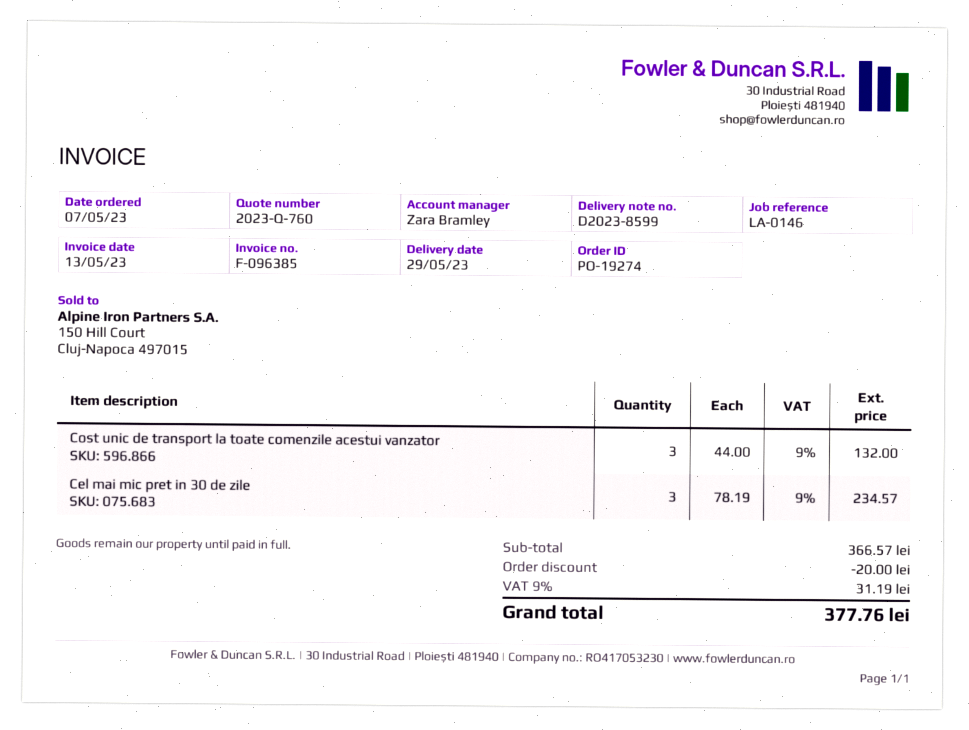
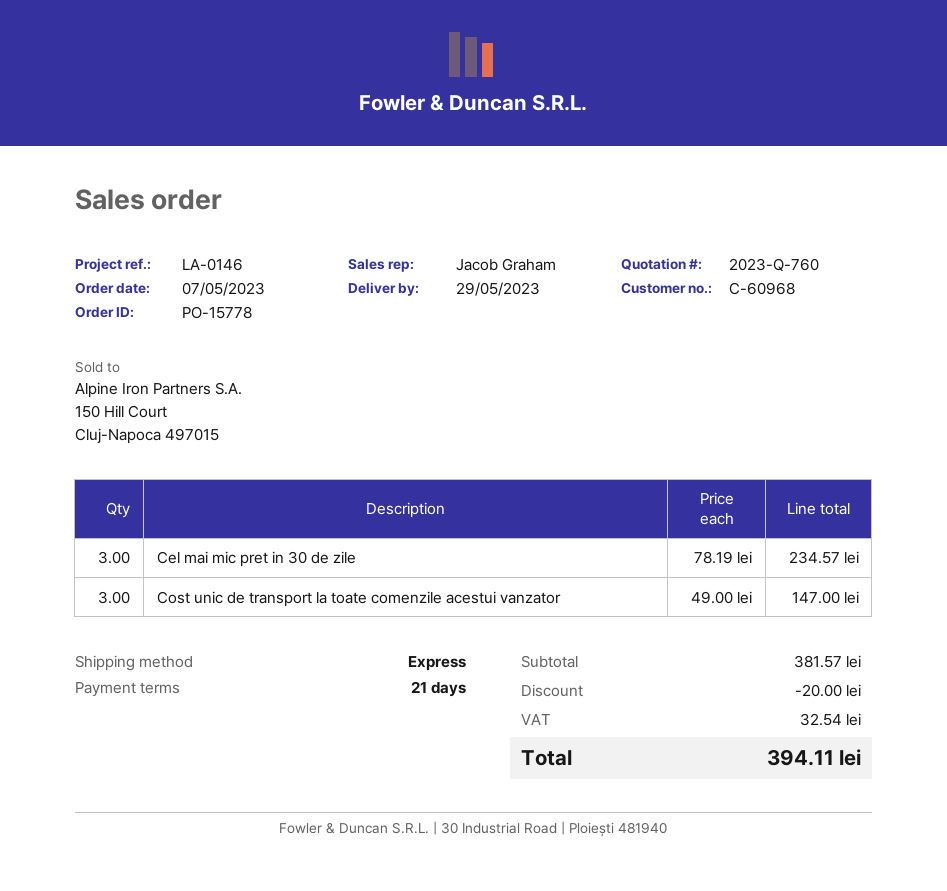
order number: PO-19274 -> PO-15778
sales rep: Zara Bramley -> Jacob Graham
Cost unic de transport la toate comenzile acestui vanzator: 3 x 44.00 = 132.00 -> 3 x 49.00 = 147.00
subtotal: 366.57 -> 381.57
tax: 31.19 -> 32.54
total: 377.76 -> 394.11

